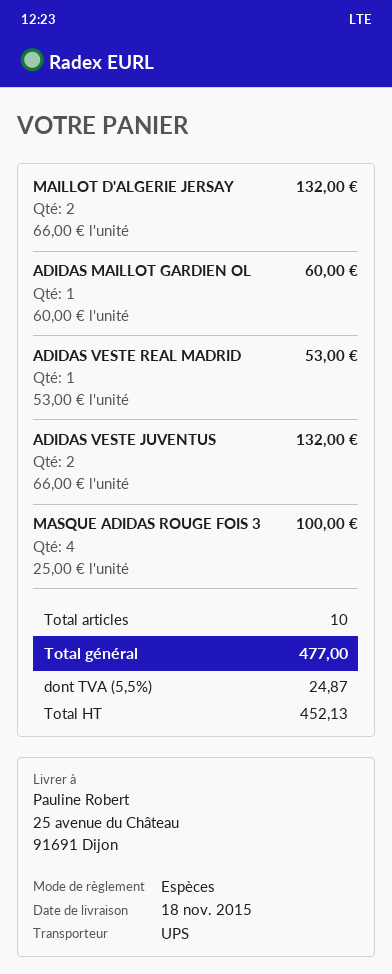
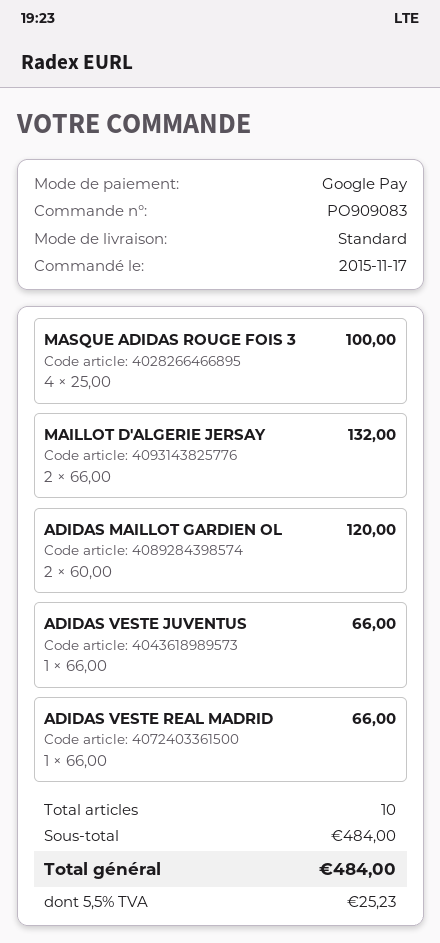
payment method: cash -> Google Pay
shipping method: UPS -> standard
ADIDAS MAILLOT GARDIEN OL: 1 x 60.00 = 60.00 -> 2 x 60.00 = 120.00
ADIDAS VESTE REAL MADRID: 1 x 53.00 = 53.00 -> 1 x 66.00 = 66.00
ADIDAS VESTE JUVENTUS: 2 x 66.00 = 132.00 -> 1 x 66.00 = 66.00
tax: 5.5% = 24.87 -> 5.5% = 25.23
total: 477.00 -> 484.00

